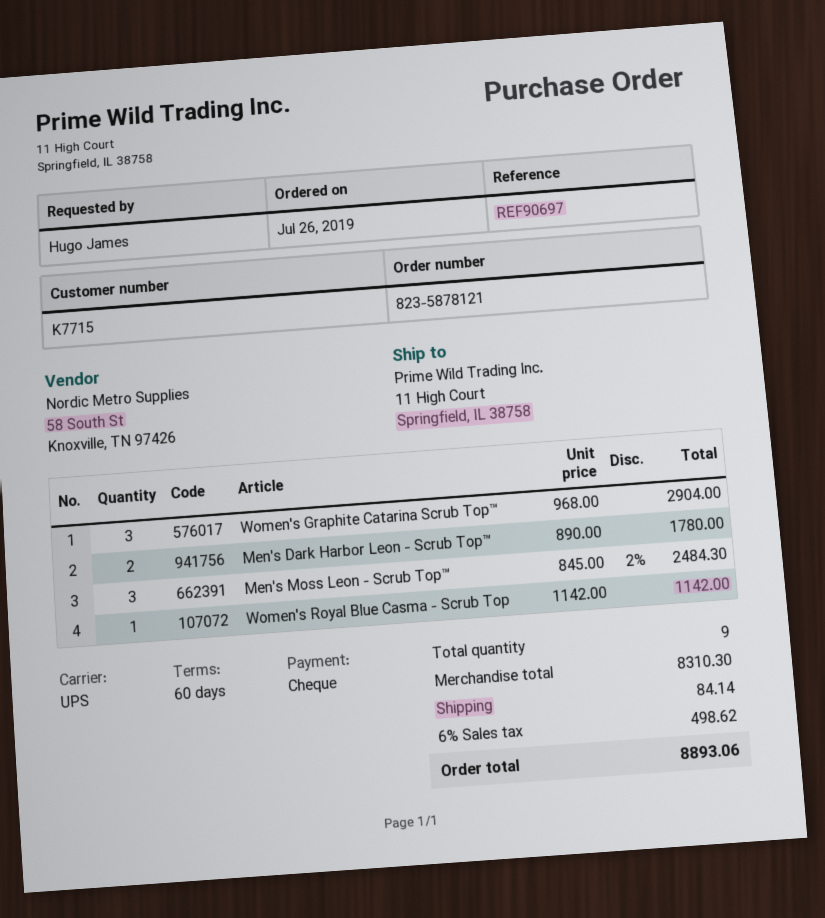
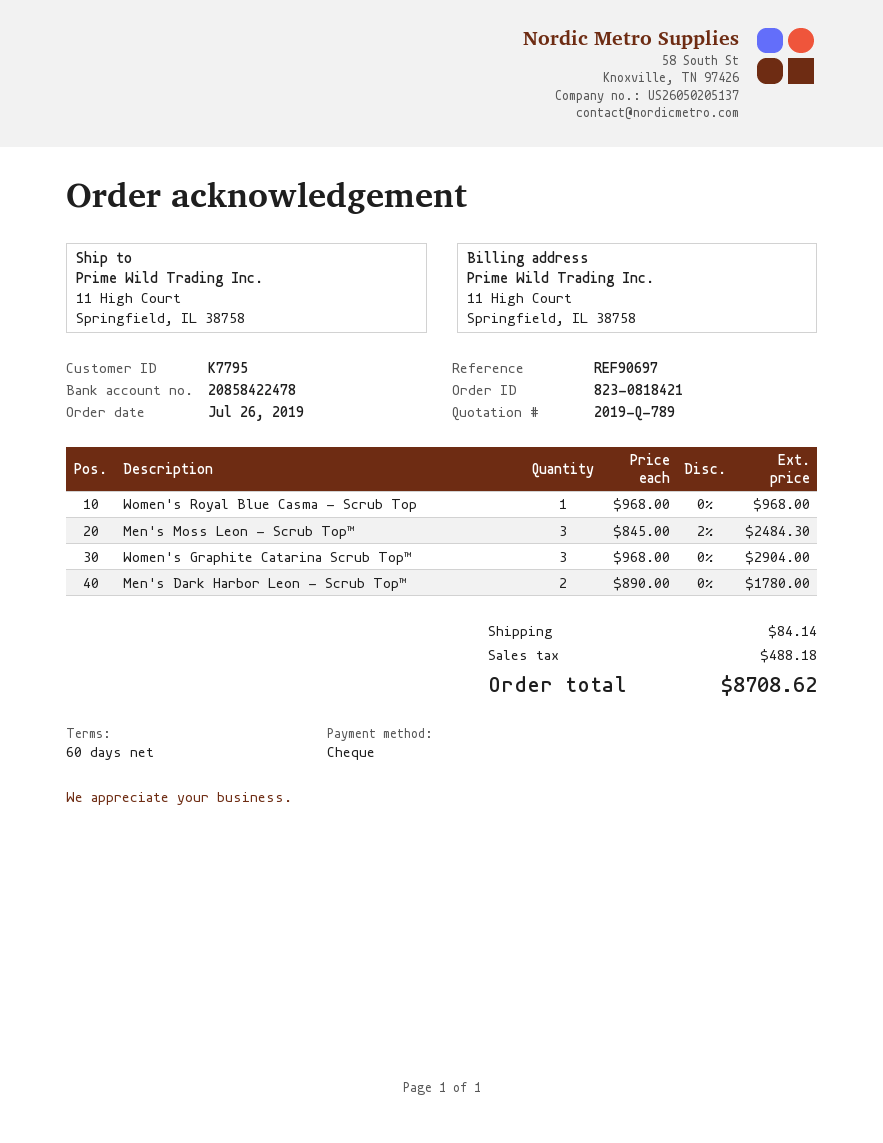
order number: 823-5878121 -> 823-0818421
customer number: K7715 -> K7795
Women's Royal Blue Casma - Scrub Top: 1 x 1142.00 = 1142.00 -> 1 x 968.00 = 968.00
tax: 498.62 -> 488.18
total: 8893.06 -> 8708.62

